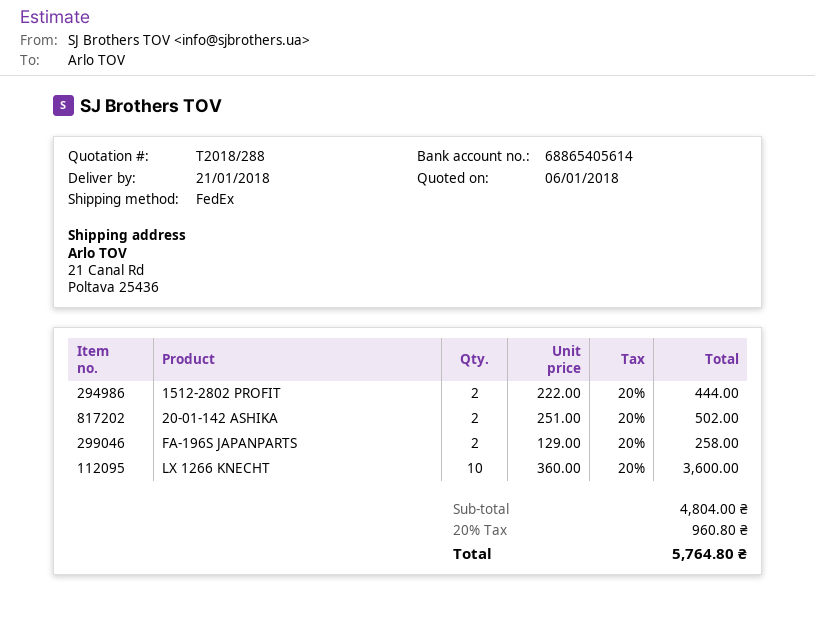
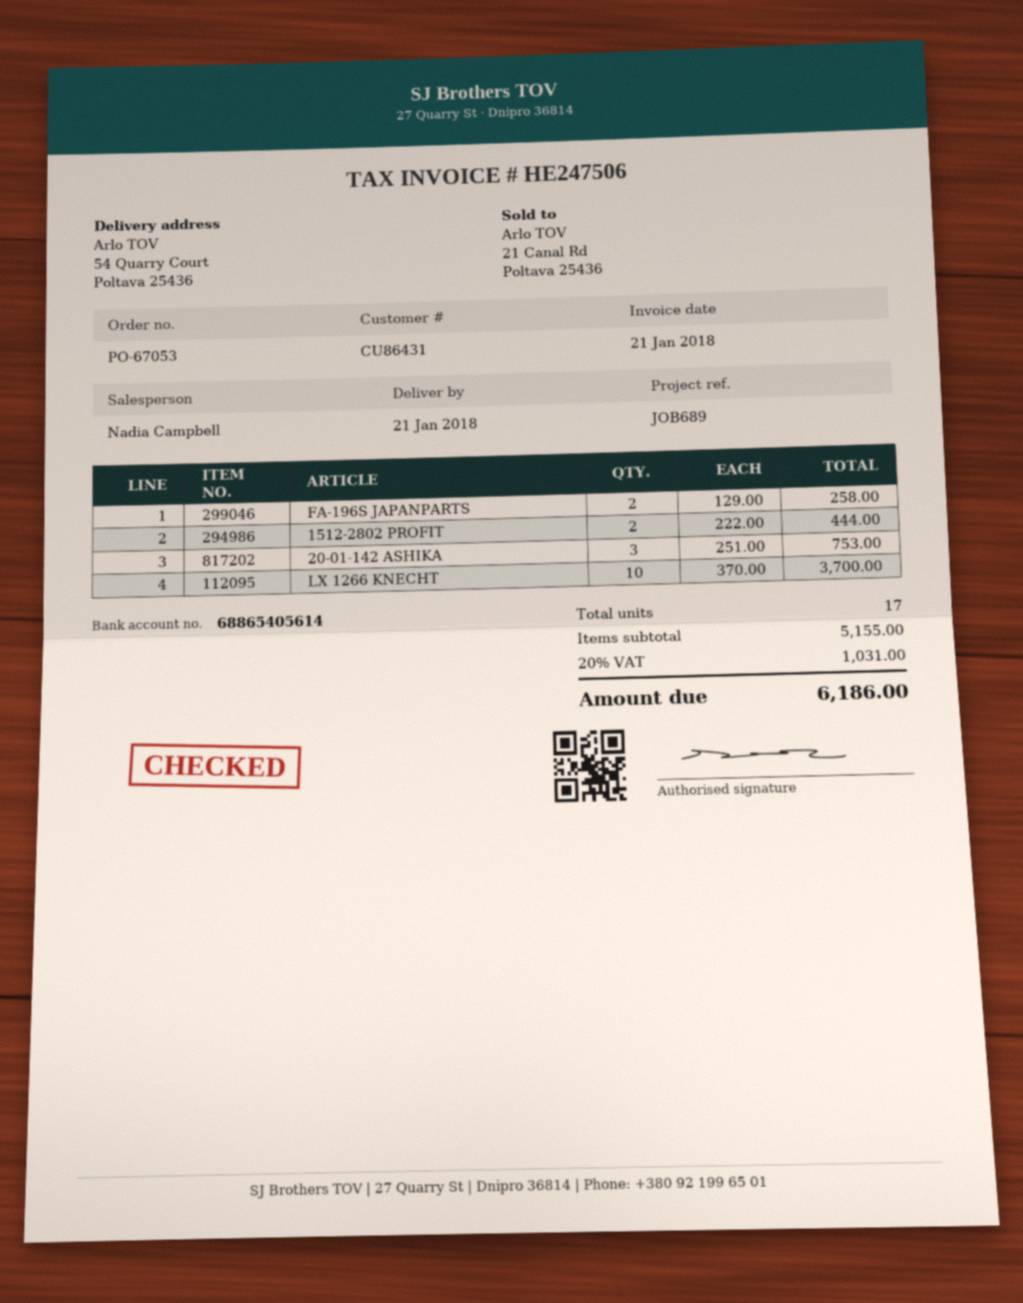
ship to: 21 Canal Rd, Poltava 25436 -> 54 Quarry Court, Poltava 25436
20-01-142 ASHIKA: 2 x 251.00 = 502.00 -> 3 x 251.00 = 753.00
LX 1266 KNECHT: 10 x 360.00 = 3600.00 -> 10 x 370.00 = 3700.00
subtotal: 4804.00 -> 5155.00
tax: 20% = 960.80 -> 20% = 1031.00
total: 5764.80 -> 6186.00

